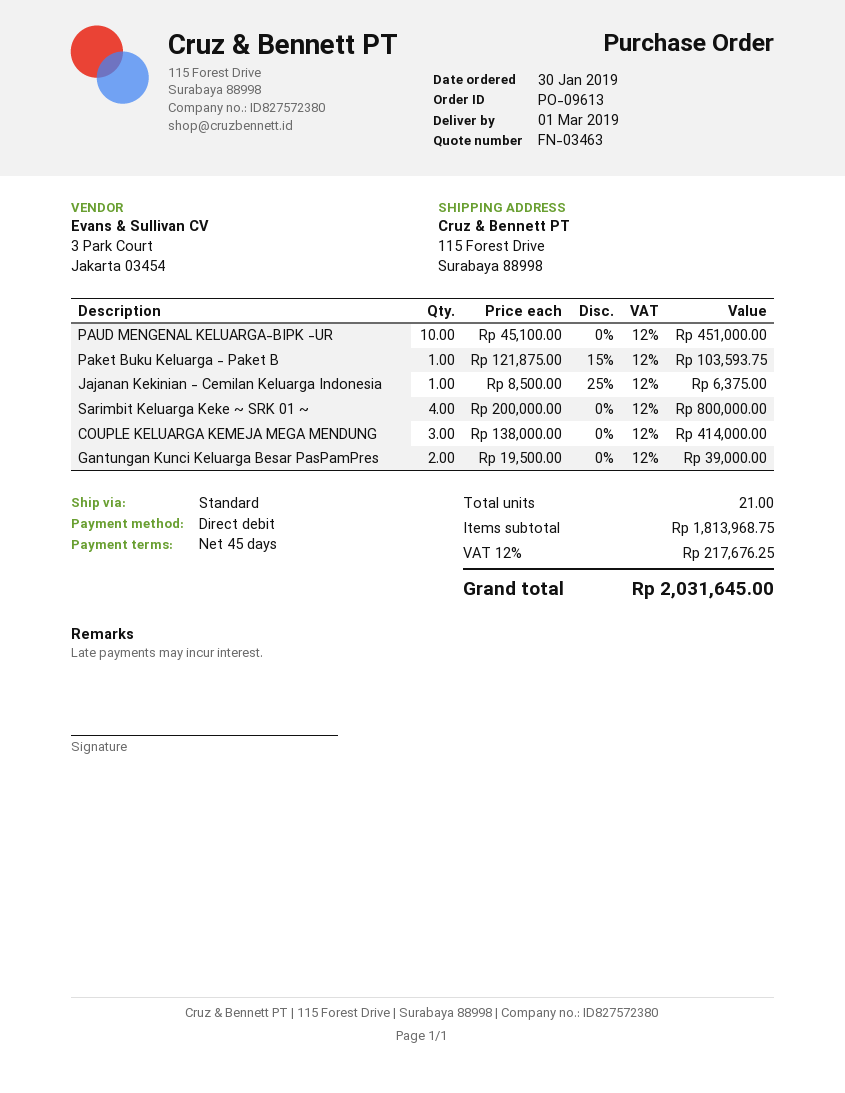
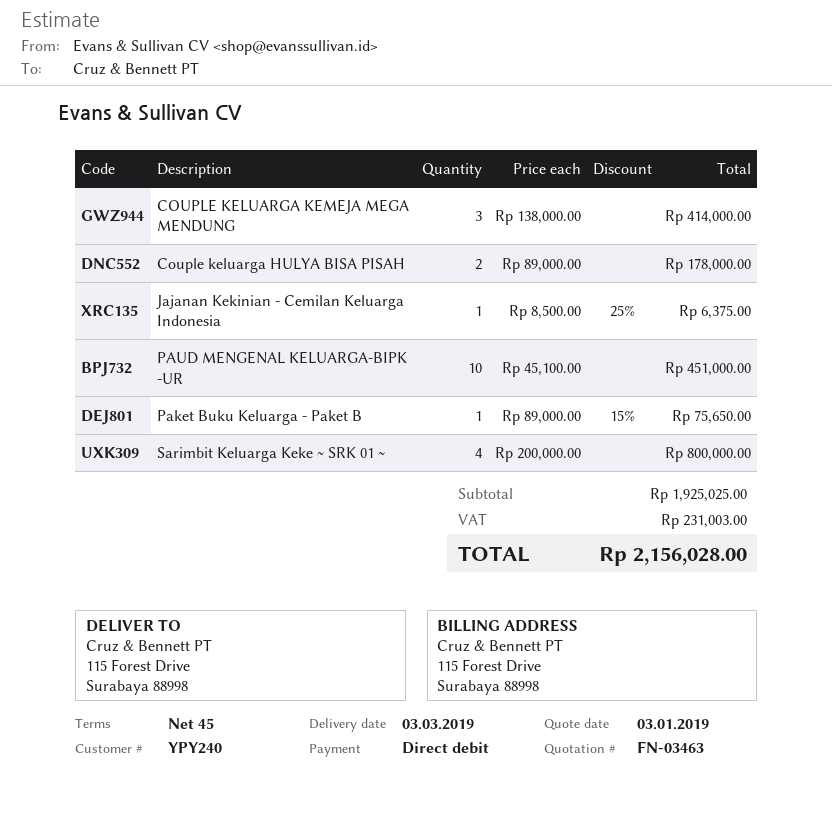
delivery date: 2019-03-01 -> 2019-03-03
Paket Buku Keluarga - Paket B: 1 x 121875.00 - 15% = 103593.75 -> 1 x 89000.00 - 15% = 75650.00
Gantungan Kunci Keluarga Besar PasPamPres: 2 x 19500.00 = 39000.00 -> none
Couple keluarga HULYA BISA PISAH: none -> 2 x 89000.00 = 178000.00
subtotal: 1813968.75 -> 1925025.00
tax: 217676.25 -> 231003.00
total: 2031645.00 -> 2156028.00

